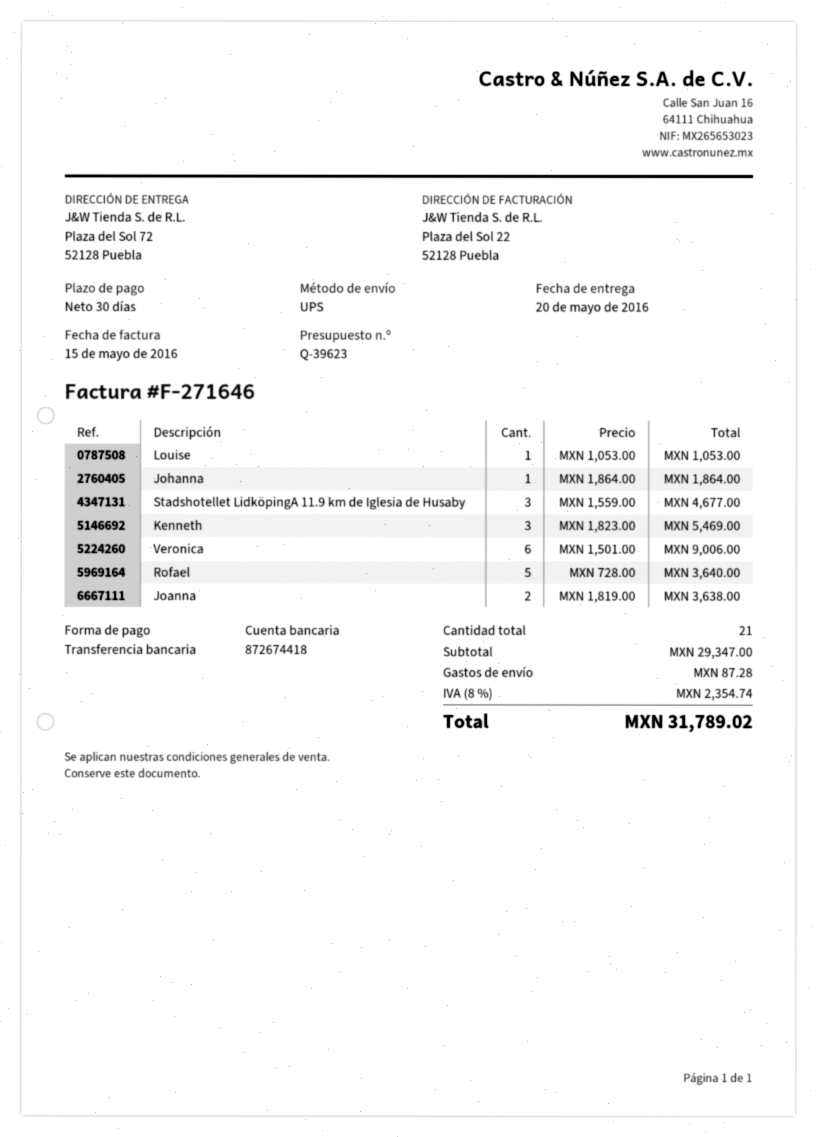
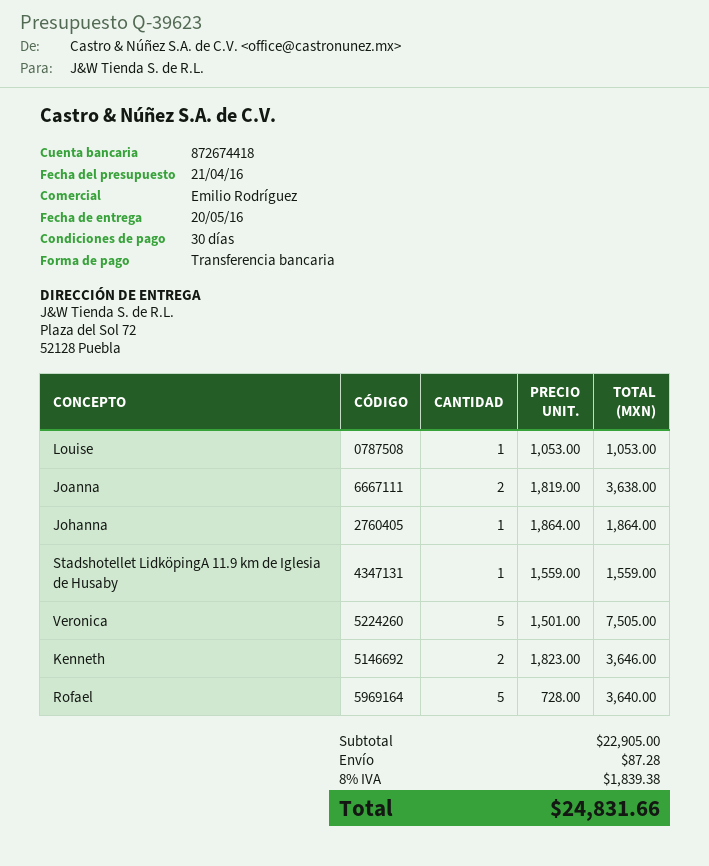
Stadshotellet LidköpingA 11.9 km de Iglesia de Husaby: 3 x 1559.00 = 4677.00 -> 1 x 1559.00 = 1559.00
Kenneth: 3 x 1823.00 = 5469.00 -> 2 x 1823.00 = 3646.00
Veronica: 6 x 1501.00 = 9006.00 -> 5 x 1501.00 = 7505.00
subtotal: 29347.00 -> 22905.00
tax: 8% = 2354.74 -> 8% = 1839.38
total: 31789.02 -> 24831.66

